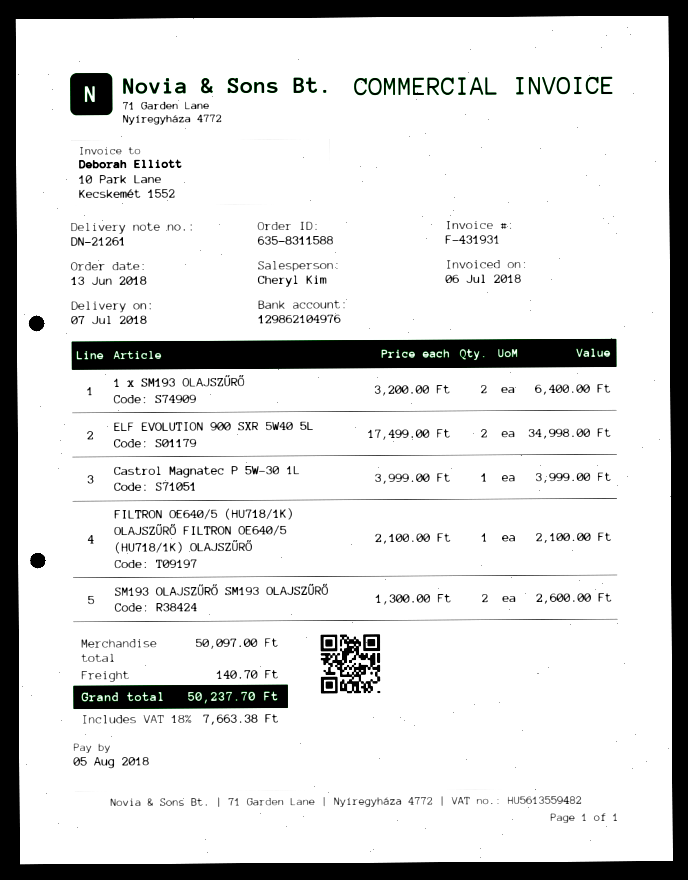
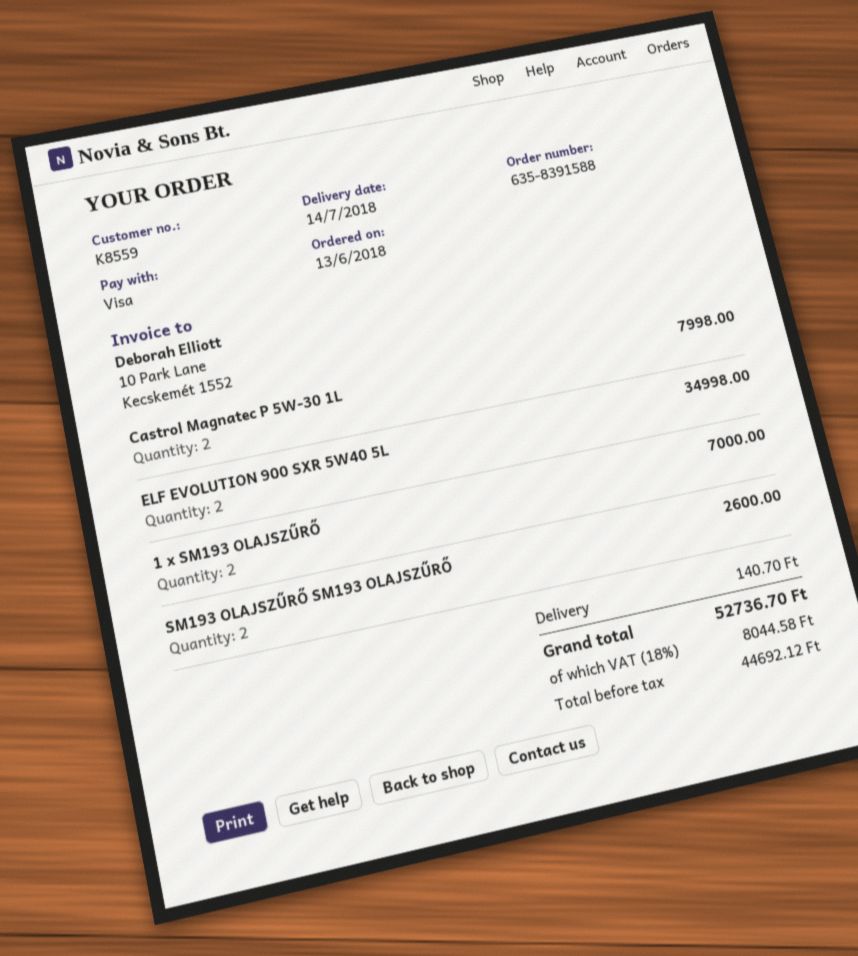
order number: 635-8311588 -> 635-8391588
delivery date: 2018-07-07 -> 2018-07-14
1 x SM193 OLAJSZŰRŐ: 2 for 6400.00 -> 2 for 7000.00
Castrol Magnatec P 5W-30 1L: 1 for 3999.00 -> 2 for 7998.00
FILTRON OE640/5 (HU718/1K) OLAJSZŰRŐ FILTRON OE640/5 (HU718/1K) OLAJSZŰRŐ: 1 for 2100.00 -> none
tax: 18% = 7663.38 -> 18% = 8044.58
total: 50237.70 -> 52736.70

